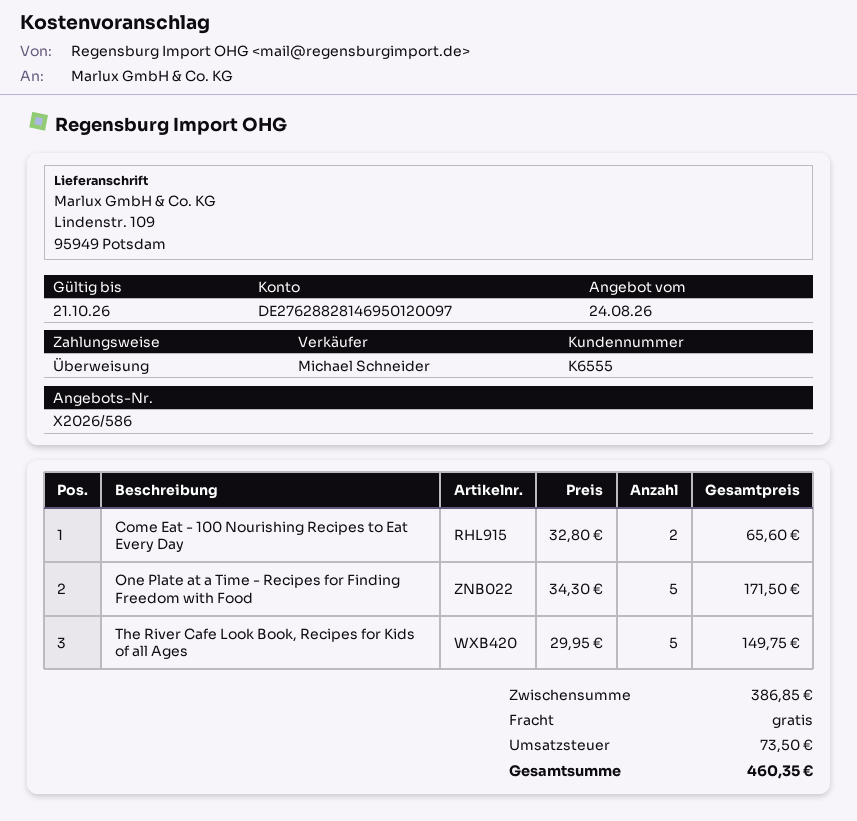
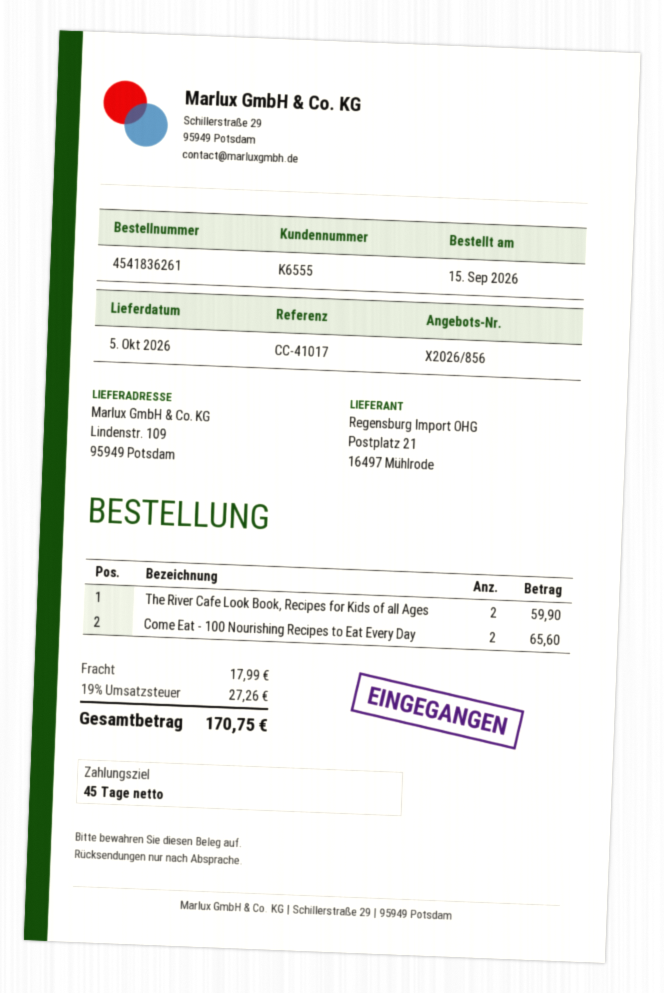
quote number: X2026/586 -> X2026/856
One Plate at a Time - Recipes for Finding Freedom with Food: 5 for 171.50 -> none
The River Cafe Look Book, Recipes for Kids of all Ages: 5 for 149.75 -> 2 for 59.90
shipping: 0.00 -> 17.99
tax: 73.50 -> 27.26
total: 460.35 -> 170.75

